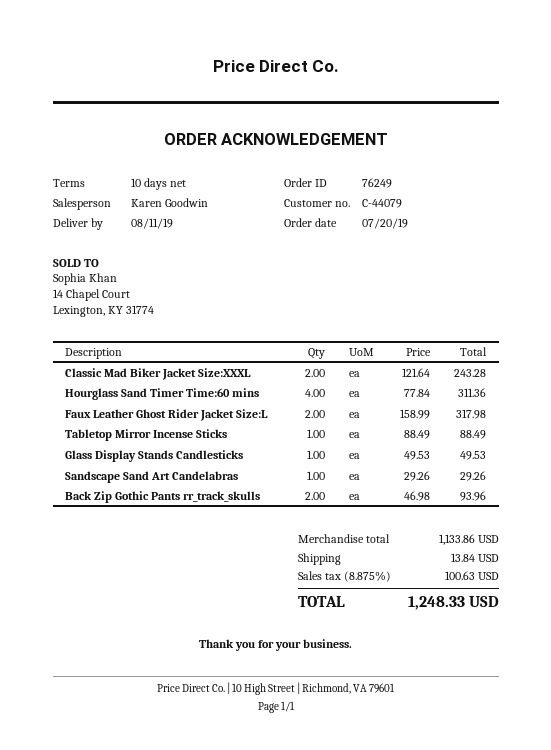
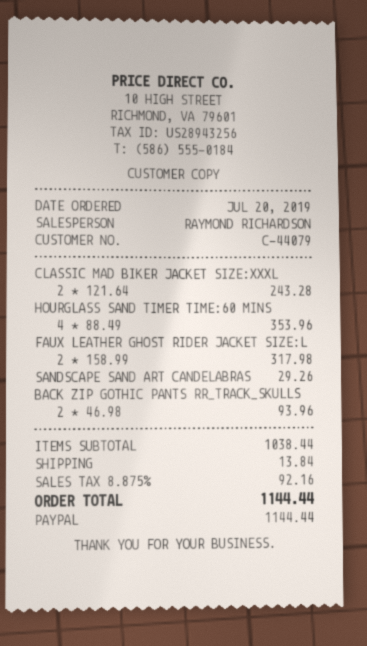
sales rep: Karen Goodwin -> RAYMOND RICHARDSON
Hourglass Sand Timer Time:60 mins: 4 x 77.84 = 311.36 -> 4 x 88.49 = 353.96
Tabletop Mirror Incense Sticks: 1 x 88.49 = 88.49 -> none
Glass Display Stands Candlesticks: 1 x 49.53 = 49.53 -> none
subtotal: 1133.86 -> 1038.44
tax: 8.875% = 100.63 -> 8.875% = 92.16
total: 1248.33 -> 1144.44

